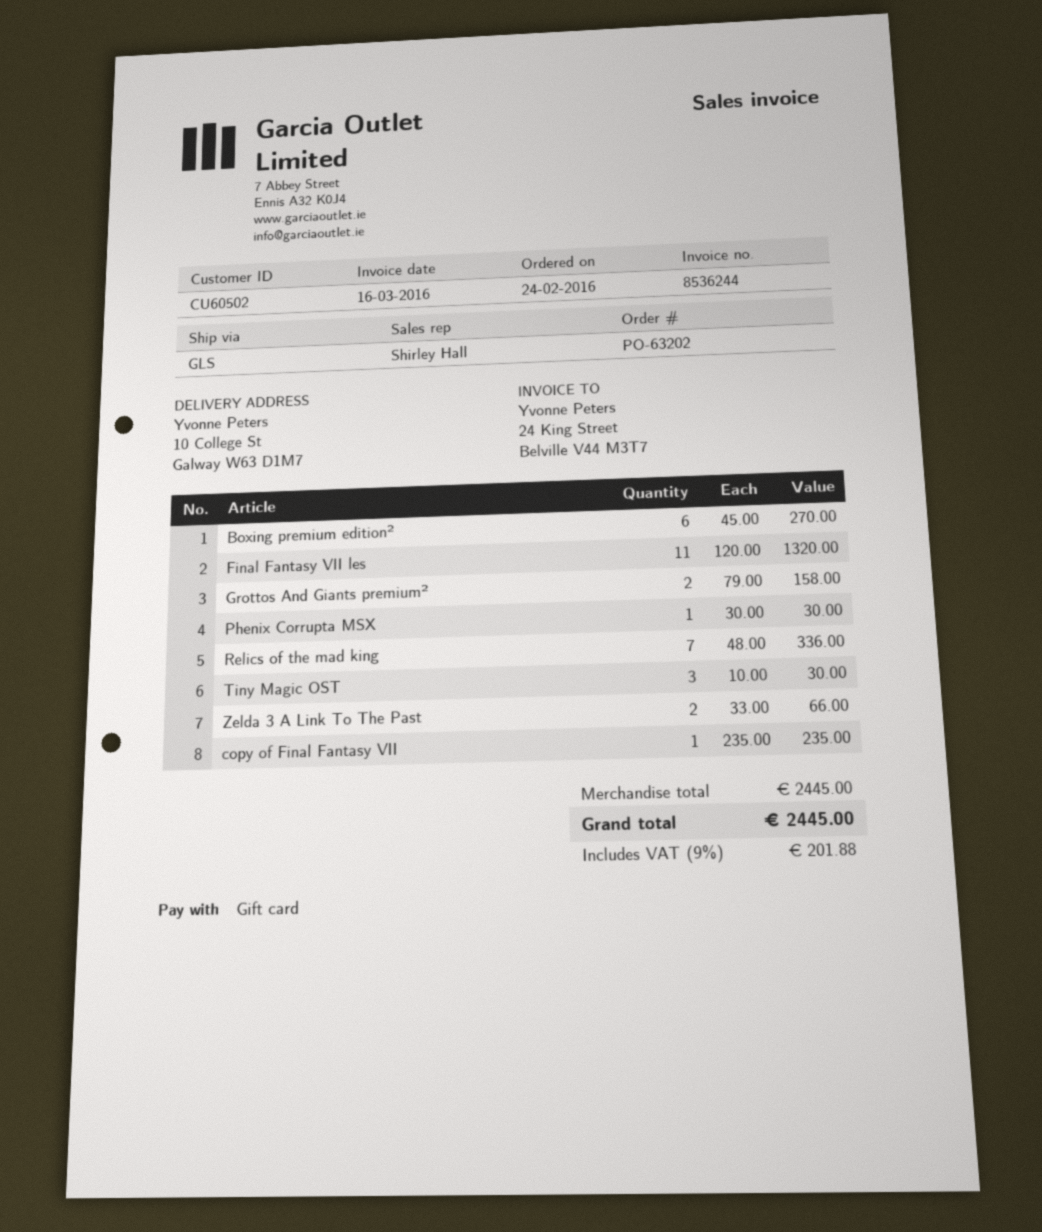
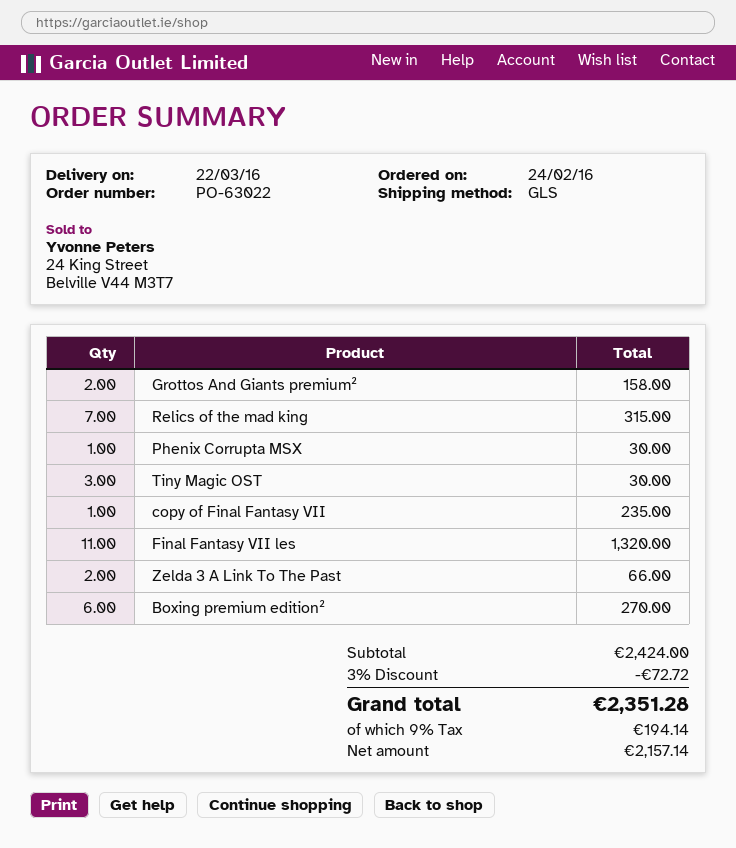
order number: PO-63202 -> PO-63022
Relics of the mad king: 7 for 336.00 -> 7 for 315.00
subtotal: 2445.00 -> 2424.00
discount: none -> 3% = 72.72
tax: 9% = 201.88 -> 9% = 194.14
total: 2445.00 -> 2351.28

